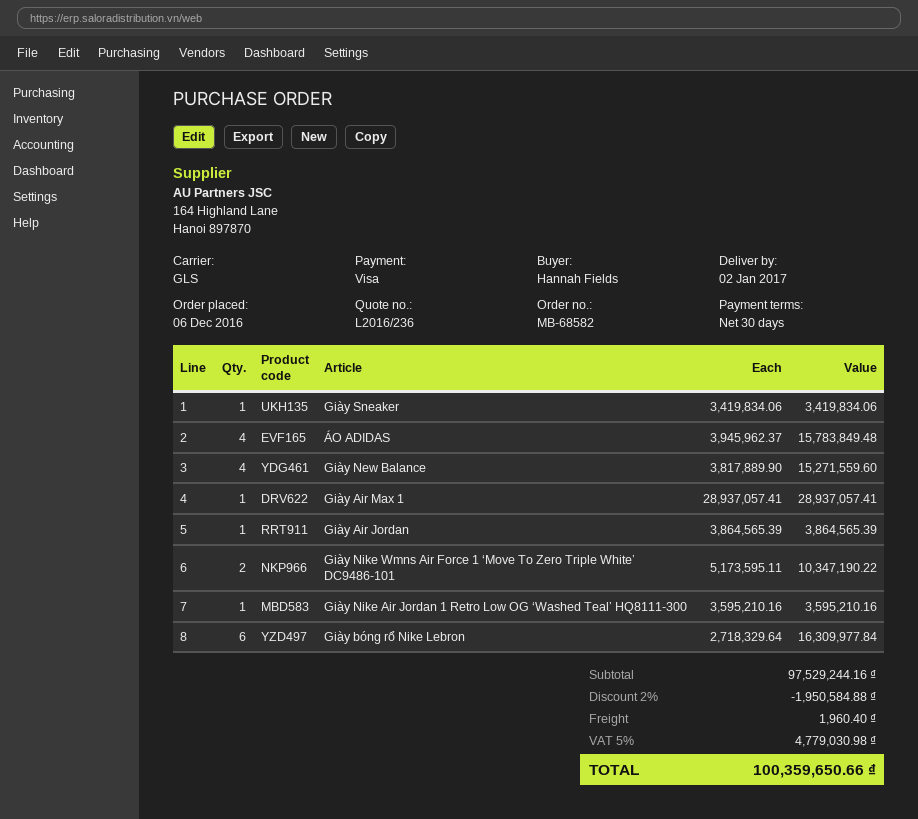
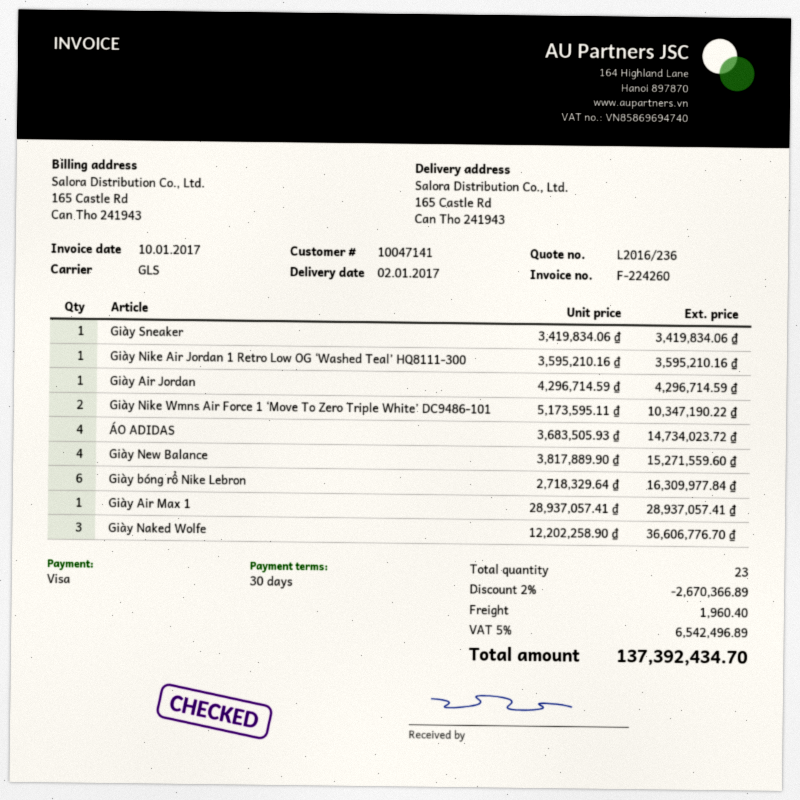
ÁO ADIDAS: 4 x 3945962.37 = 15783849.48 -> 4 x 3683505.93 = 14734023.72
Giày Air Jordan: 1 x 3864565.39 = 3864565.39 -> 1 x 4296714.59 = 4296714.59
Giày Naked Wolfe: none -> 3 x 12202258.90 = 36606776.70
discount: 2% = 1950584.88 -> 2% = 2670366.89
tax: 5% = 4779030.98 -> 5% = 6542496.89
total: 100359650.66 -> 137392434.70

